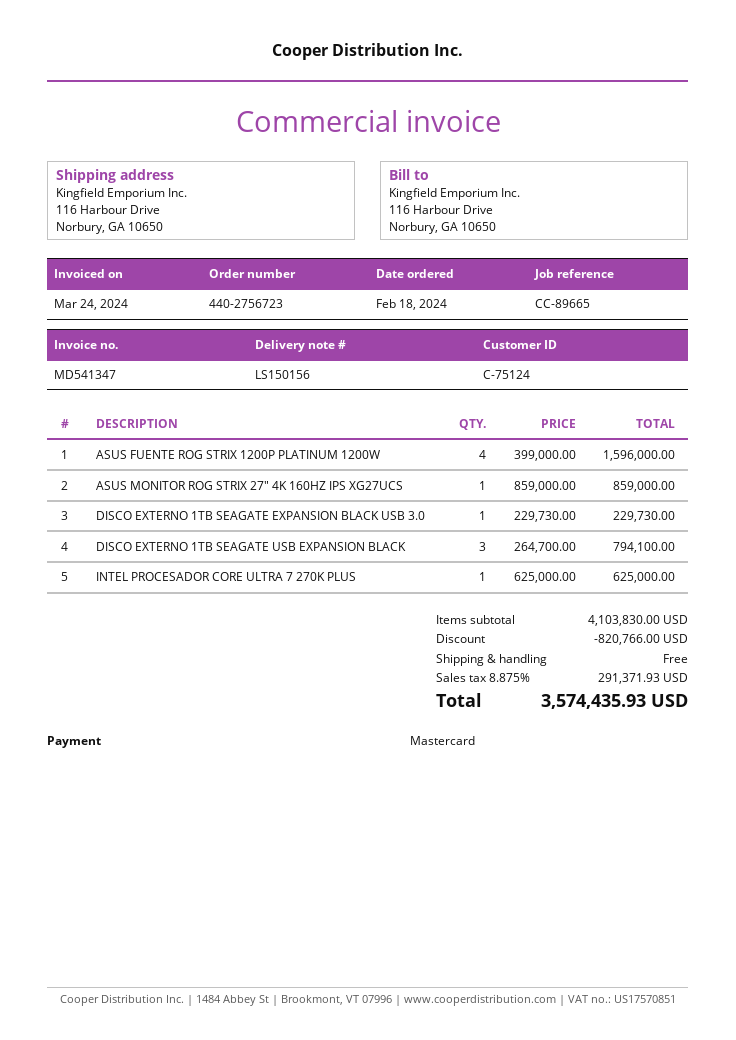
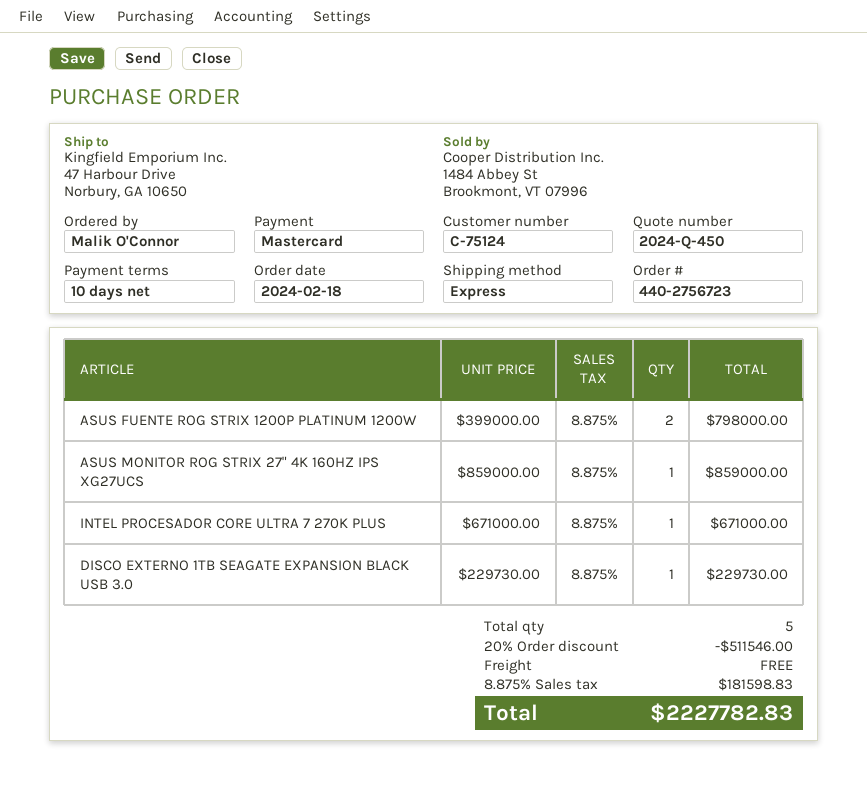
ship to: 116 Harbour Drive, Norbury, GA 10650 -> 47 Harbour Drive, Norbury, GA 10650
ASUS FUENTE ROG STRIX 1200P PLATINUM 1200W: 4 x 399000.00 = 1596000.00 -> 2 x 399000.00 = 798000.00
DISCO EXTERNO 1TB SEAGATE USB EXPANSION BLACK: 3 x 264700.00 = 794100.00 -> none
INTEL PROCESADOR CORE ULTRA 7 270K PLUS: 1 x 625000.00 = 625000.00 -> 1 x 671000.00 = 671000.00
discount: 820766.00 -> 511546.00
tax: 8.875% = 291371.93 -> 8.875% = 181598.83
total: 3574435.93 -> 2227782.83

